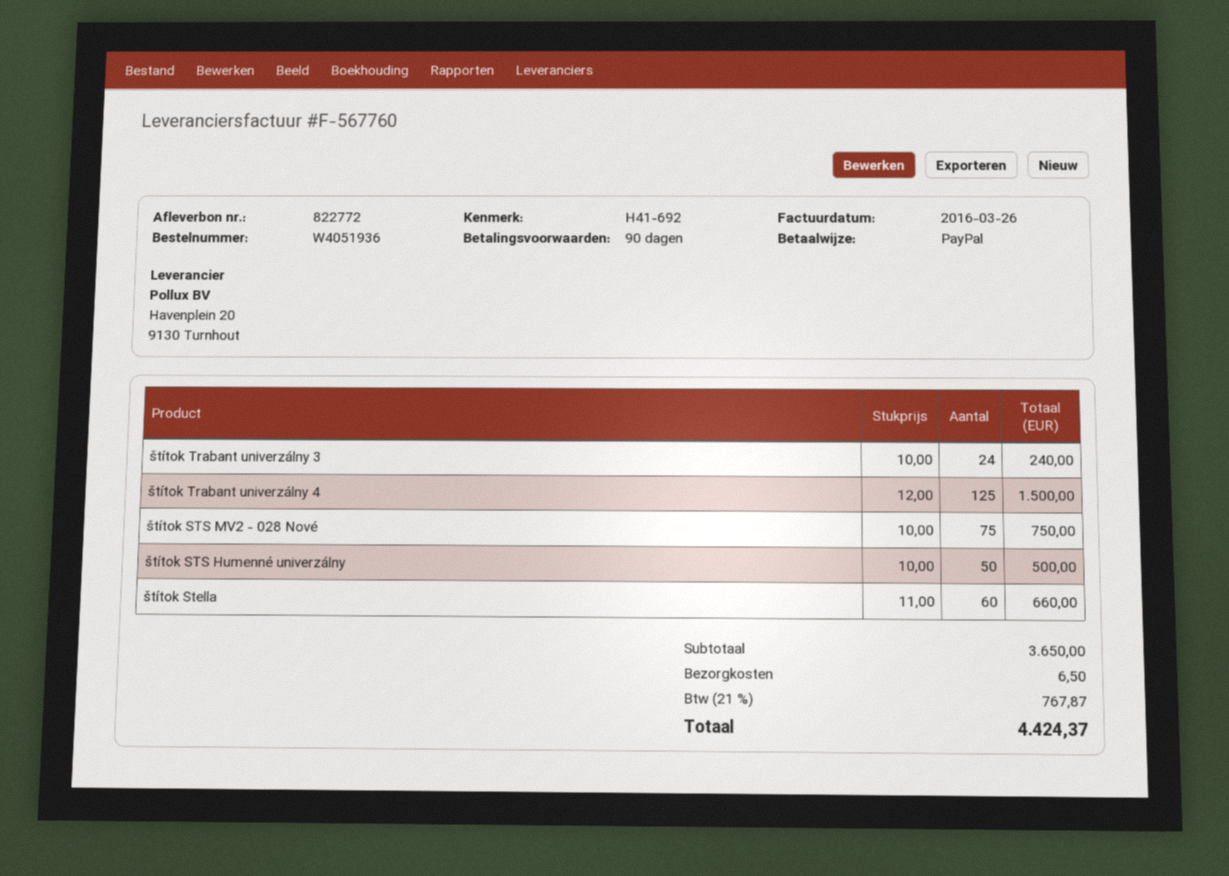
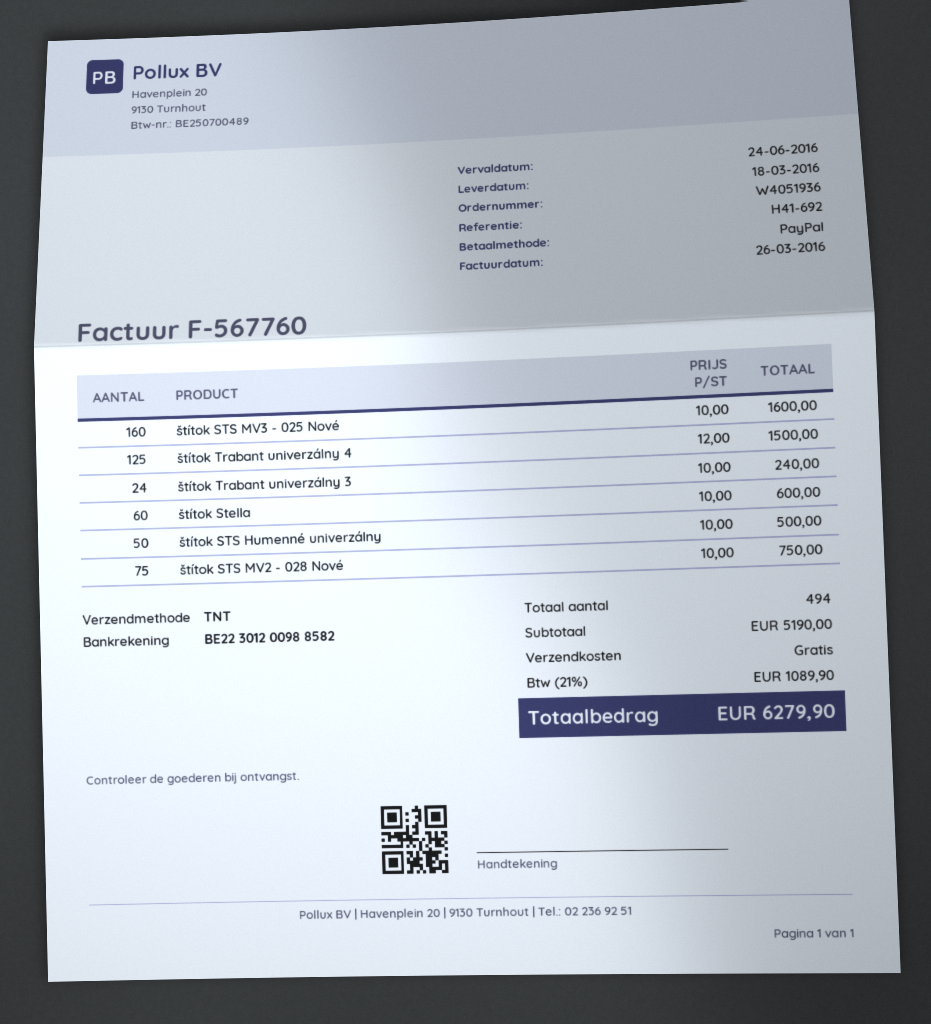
štítok Stella: 60 x 11.00 = 660.00 -> 60 x 10.00 = 600.00
štítok STS MV3 - 025 Nové: none -> 160 x 10.00 = 1600.00
subtotal: 3650.00 -> 5190.00
shipping: 6.50 -> 0.00
tax: 21% = 767.87 -> 21% = 1089.90
total: 4424.37 -> 6279.90

